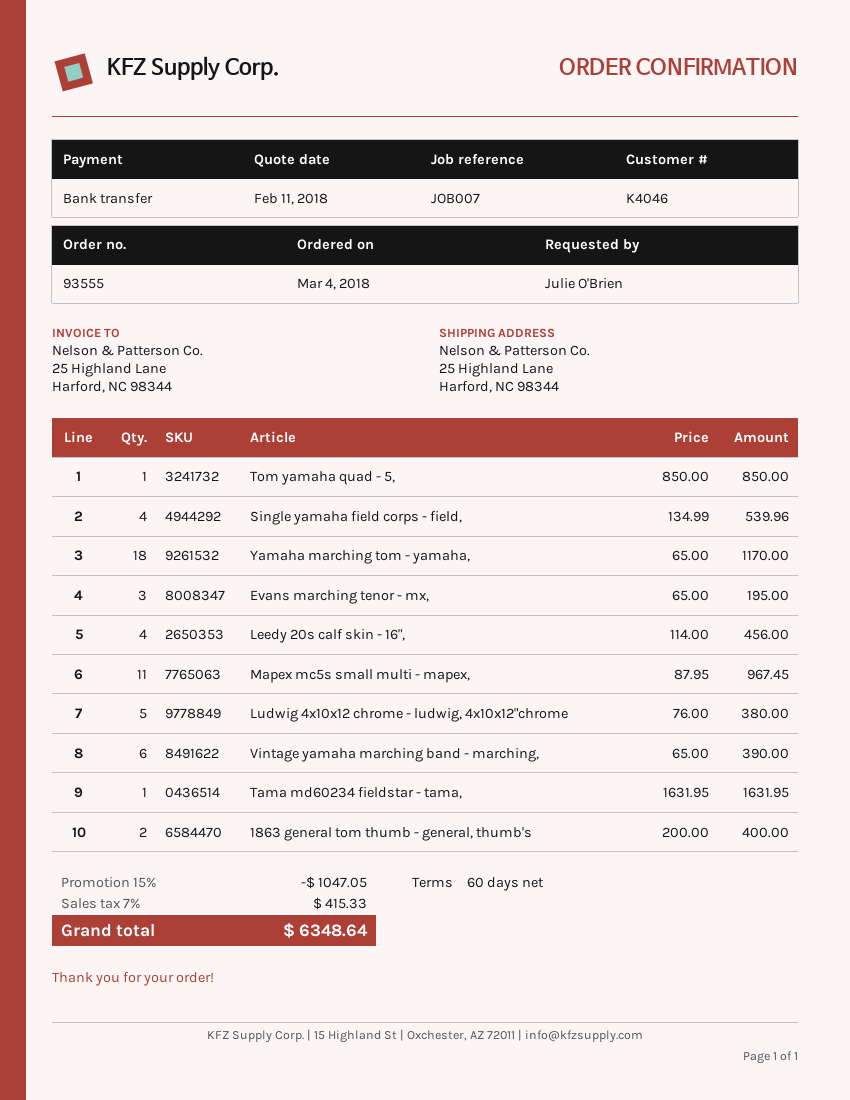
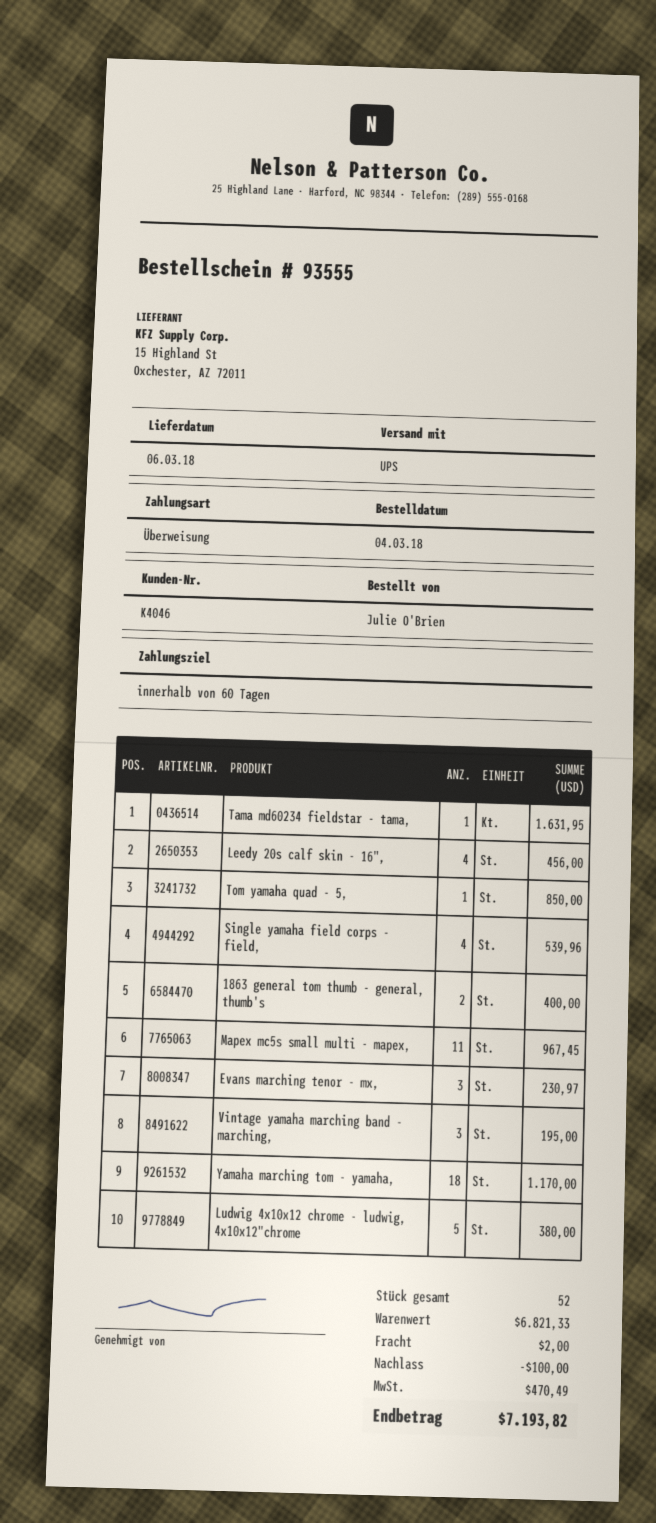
Evans marching tenor - mx,: 3 for 195.00 -> 3 for 230.97
Vintage yamaha marching band - marching,: 6 for 390.00 -> 3 for 195.00
discount: 1047.05 -> 100.00
shipping: none -> 2.00
tax: 415.33 -> 470.49
total: 6348.64 -> 7193.82

